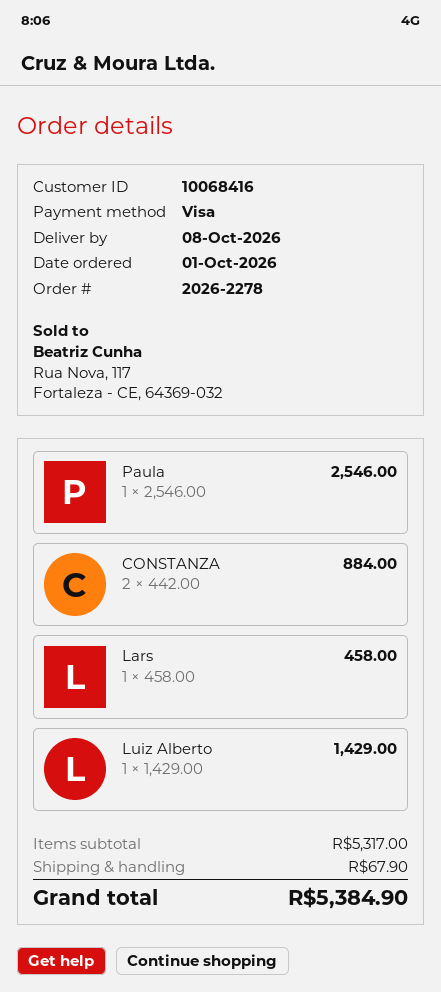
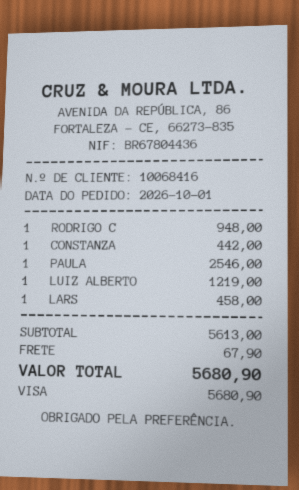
CONSTANZA: 2 for 884.00 -> 1 for 442.00
Luiz Alberto: 1 for 1429.00 -> 1 for 1219.00
RODRIGO C: none -> 1 for 948.00
subtotal: 5317.00 -> 5613.00
total: 5384.90 -> 5680.90

